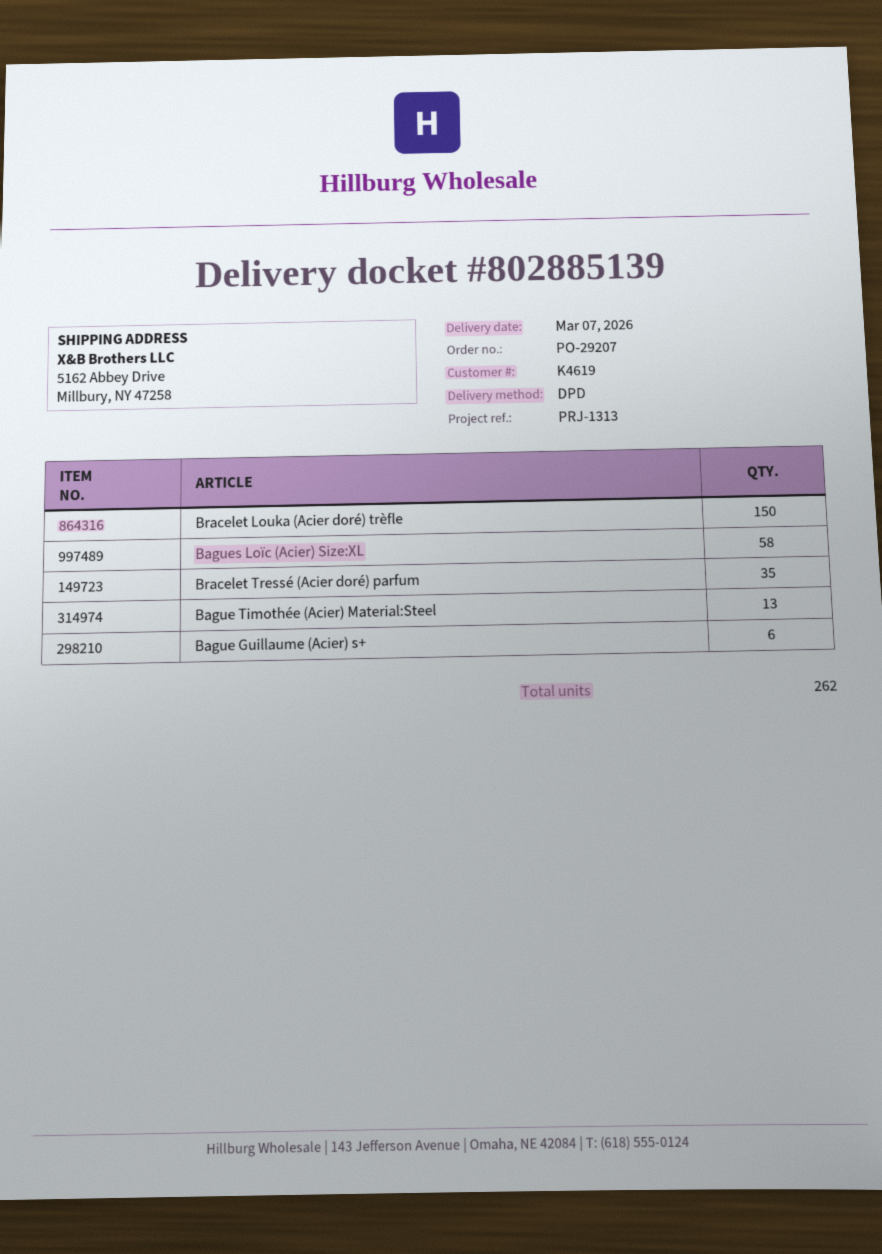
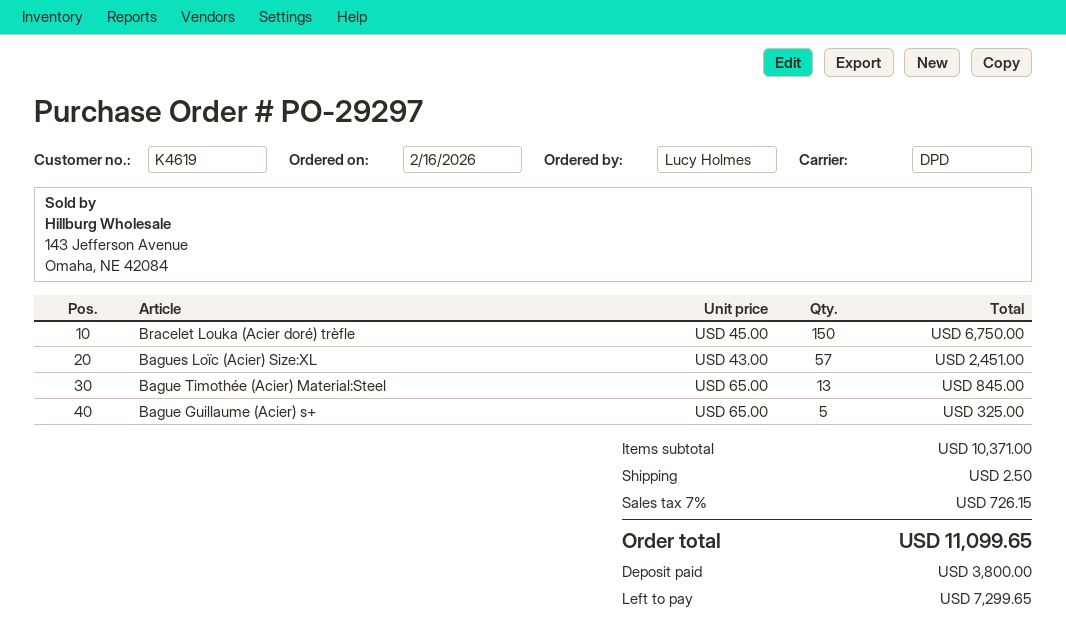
order number: PO-29207 -> PO-29297
Bagues Loïc (Acier) Size:XL: 58 -> 57
Bracelet Tressé (Acier doré) parfum: 35 -> none
Bague Guillaume (Acier) s+: 6 -> 5

